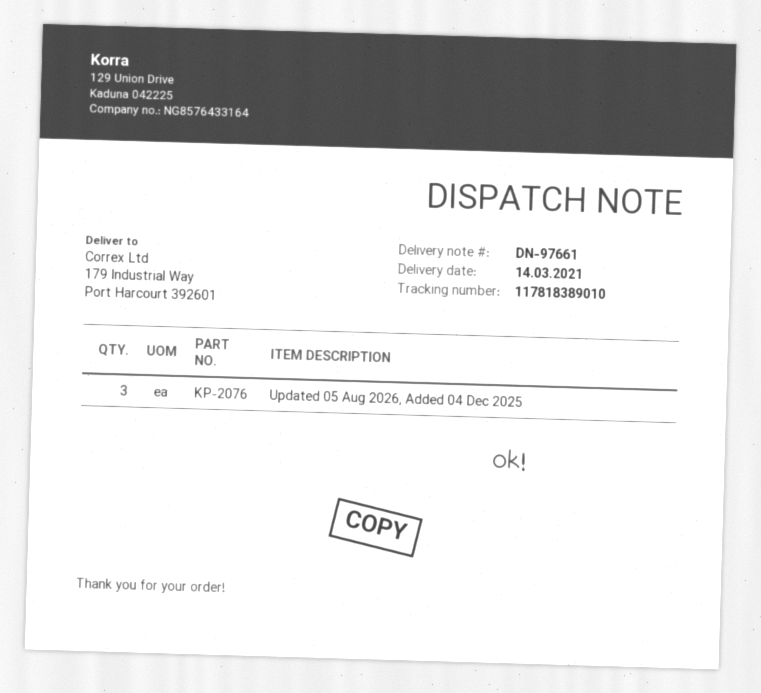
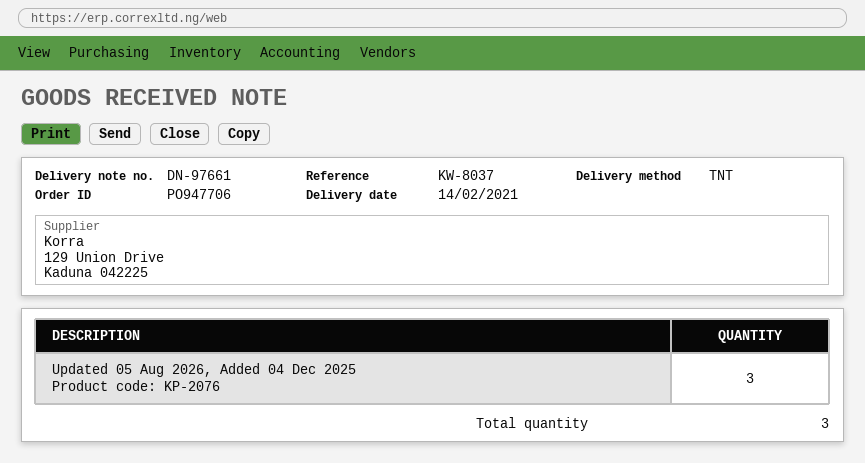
delivery date: 2021-03-14 -> 2021-02-14

